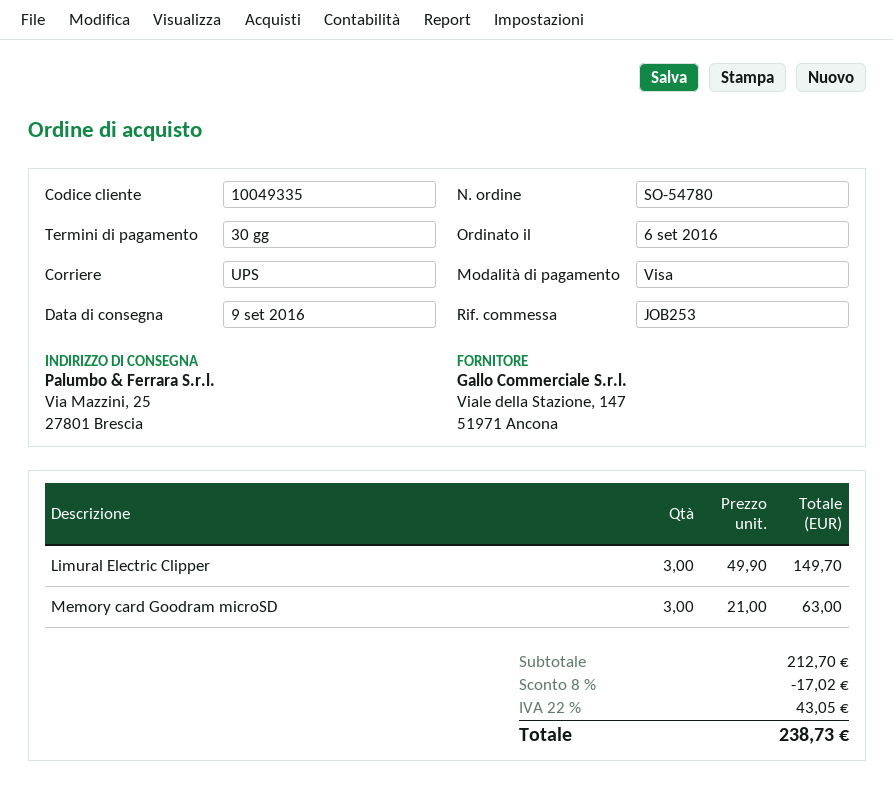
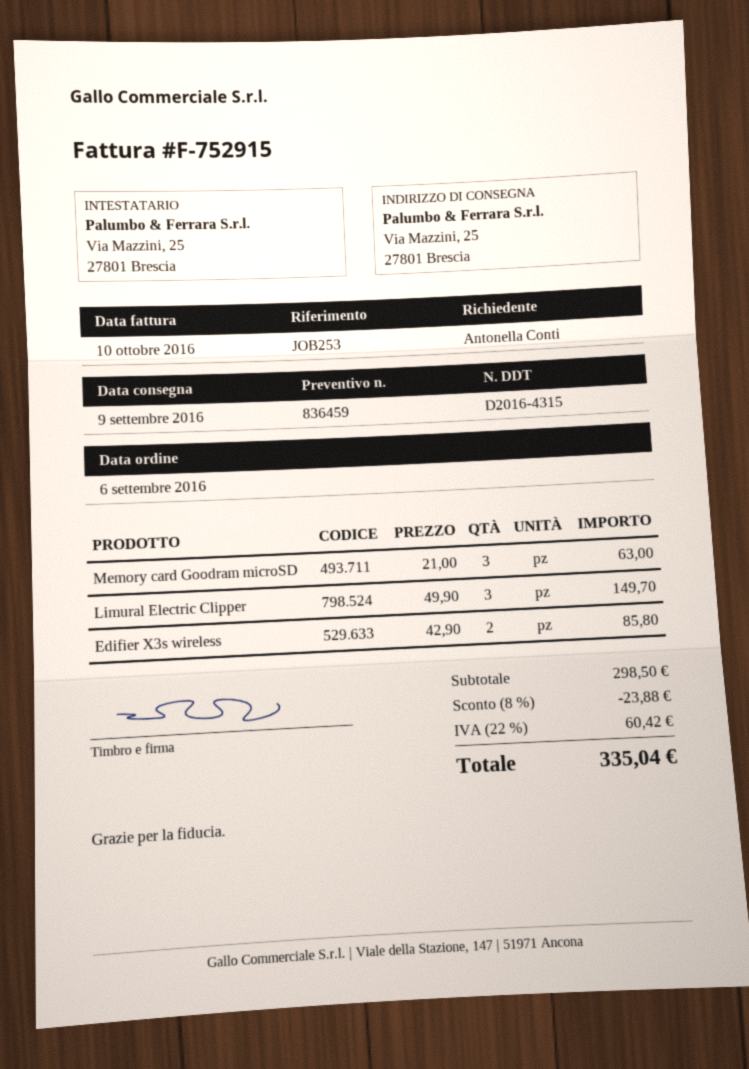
Edifier X3s wireless: none -> 2 x 42.90 = 85.80
subtotal: 212.70 -> 298.50
discount: 8% = 17.02 -> 8% = 23.88
tax: 22% = 43.05 -> 22% = 60.42
total: 238.73 -> 335.04

